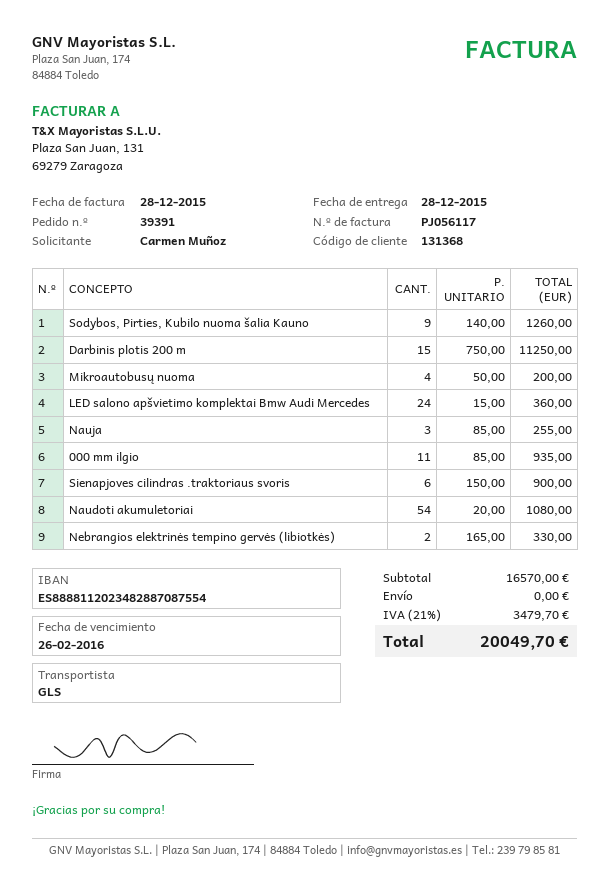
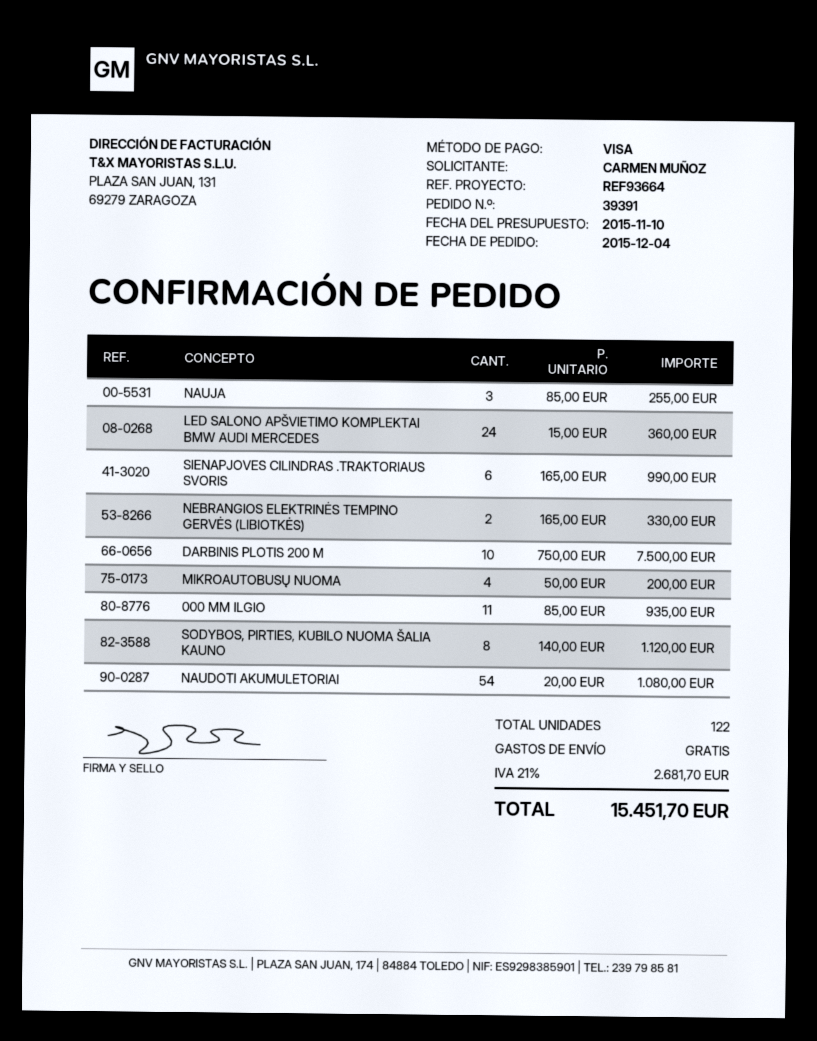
Sodybos, Pirties, Kubilo nuoma šalia Kauno: 9 x 140.00 = 1260.00 -> 8 x 140.00 = 1120.00
Darbinis plotis 200 m: 15 x 750.00 = 11250.00 -> 10 x 750.00 = 7500.00
Sienapjoves cilindras .traktoriaus svoris: 6 x 150.00 = 900.00 -> 6 x 165.00 = 990.00
tax: 21% = 3479.70 -> 21% = 2681.70
total: 20049.70 -> 15451.70

